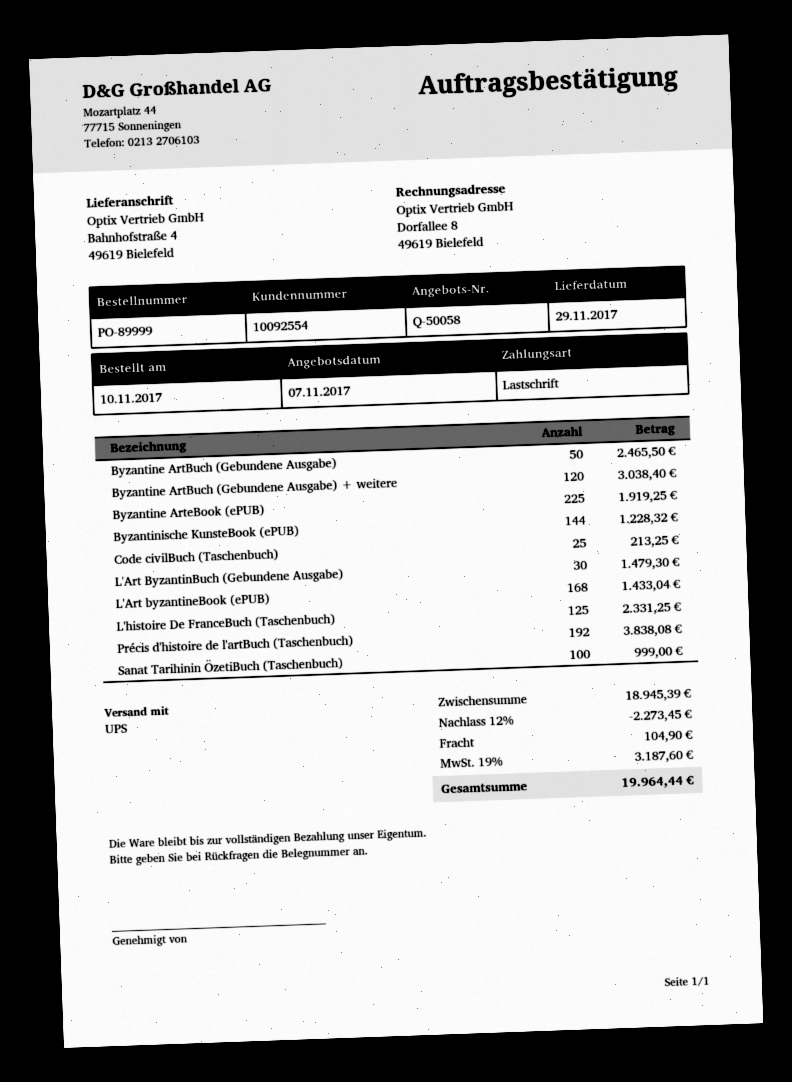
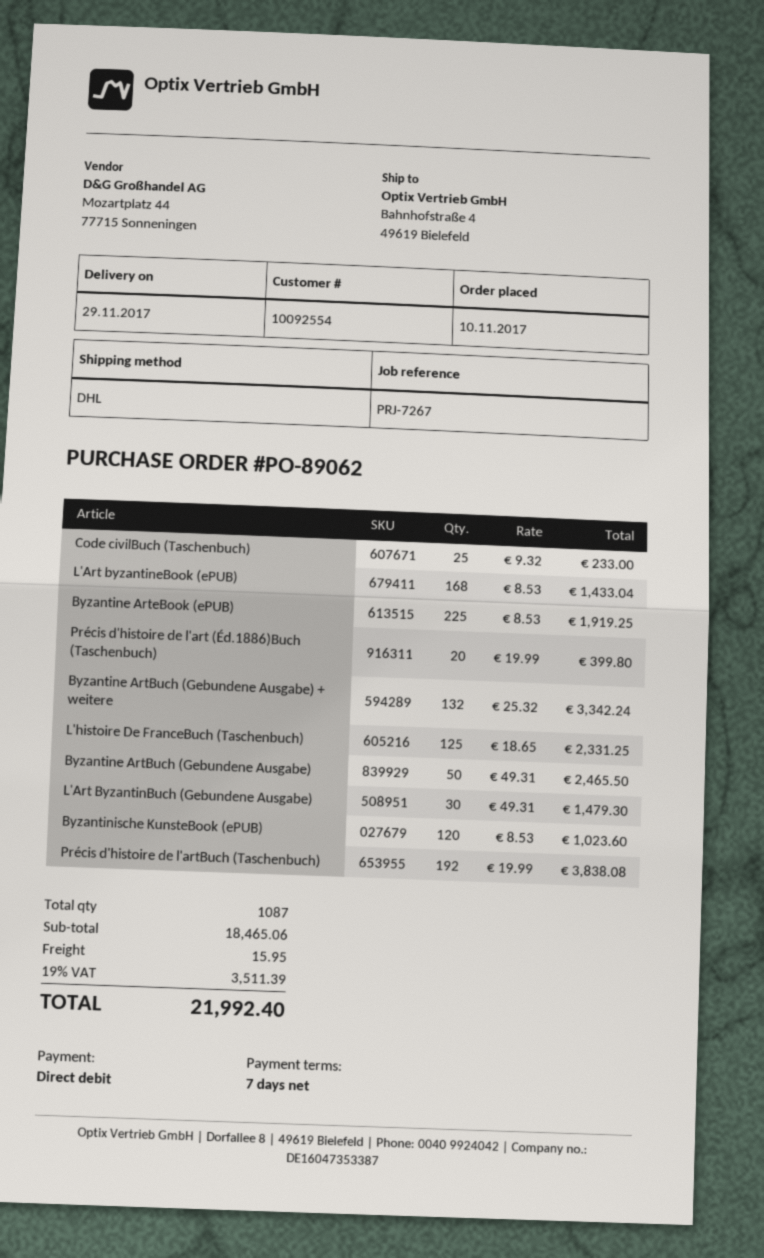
order number: PO-89999 -> PO-89062
shipping method: UPS -> DHL
Byzantine ArtBuch (Gebundene Ausgabe) + weitere: 120 for 3038.40 -> 132 for 3342.24
Byzantinische KunsteBook (ePUB): 144 for 1228.32 -> 120 for 1023.60
Code civilBuch (Taschenbuch): 25 for 213.25 -> 25 for 233.00
Sanat Tarihinin ÖzetiBuch (Taschenbuch): 100 for 999.00 -> none
Précis d'histoire de l'art (Éd.1886)Buch (Taschenbuch): none -> 20 for 399.80
subtotal: 18945.39 -> 18465.06
discount: 12% = 2273.45 -> none
shipping: 104.90 -> 15.95
tax: 19% = 3187.60 -> 19% = 3511.39
total: 19964.44 -> 21992.40

